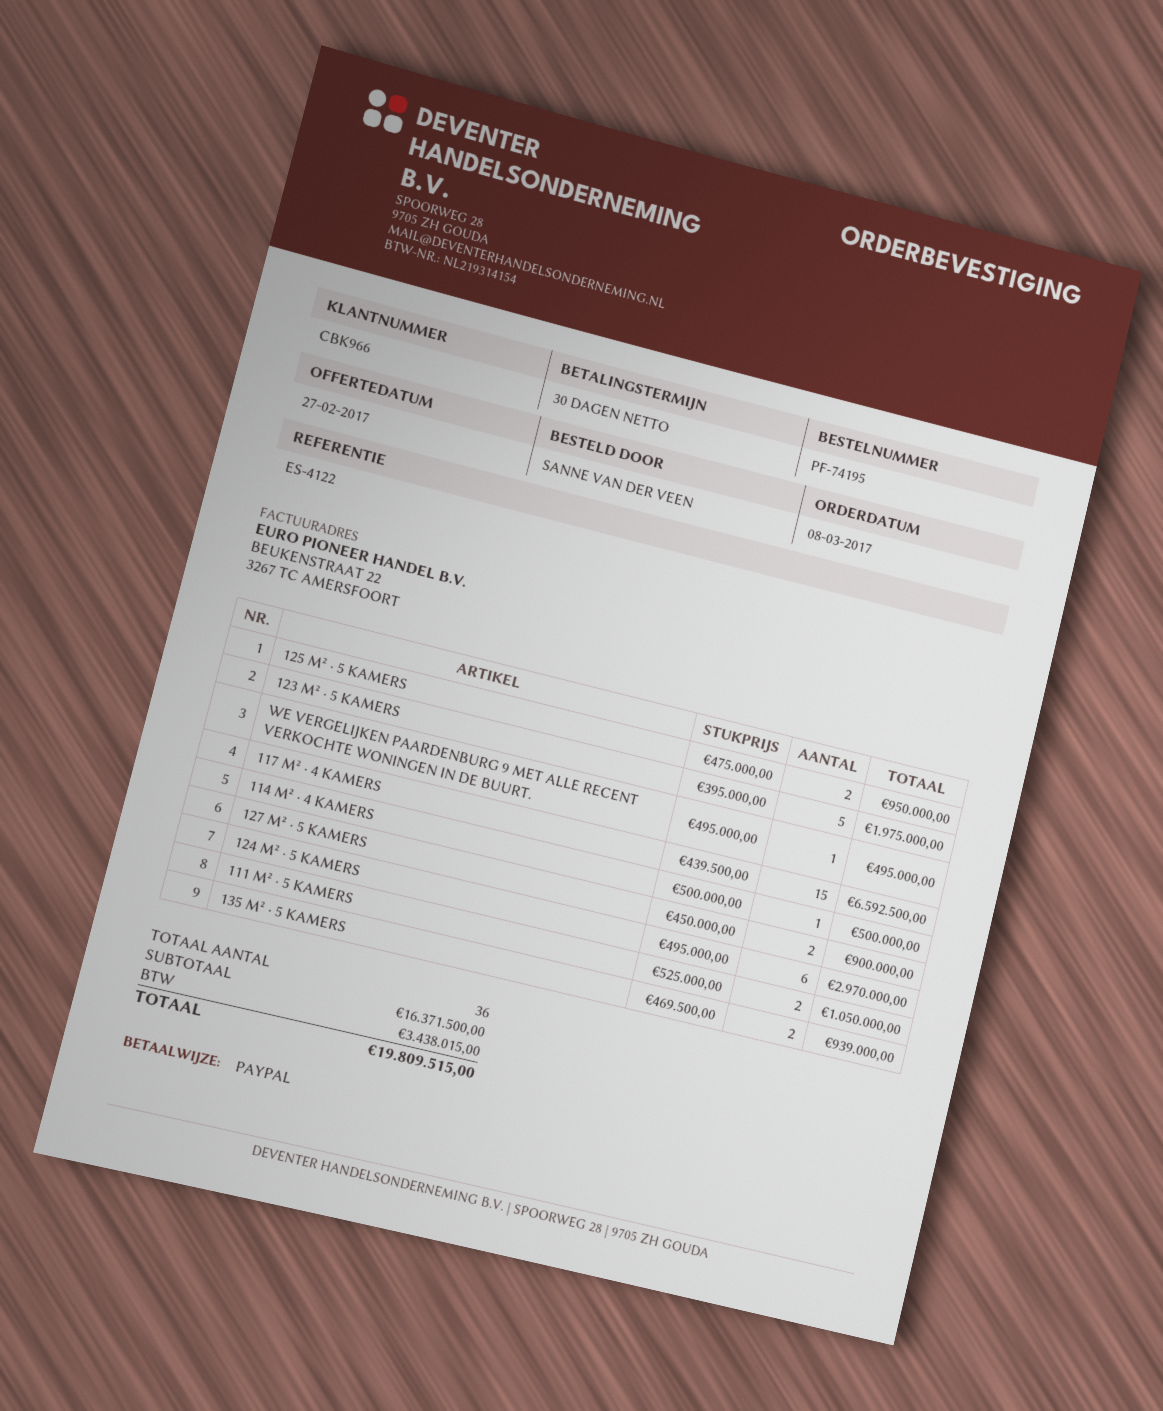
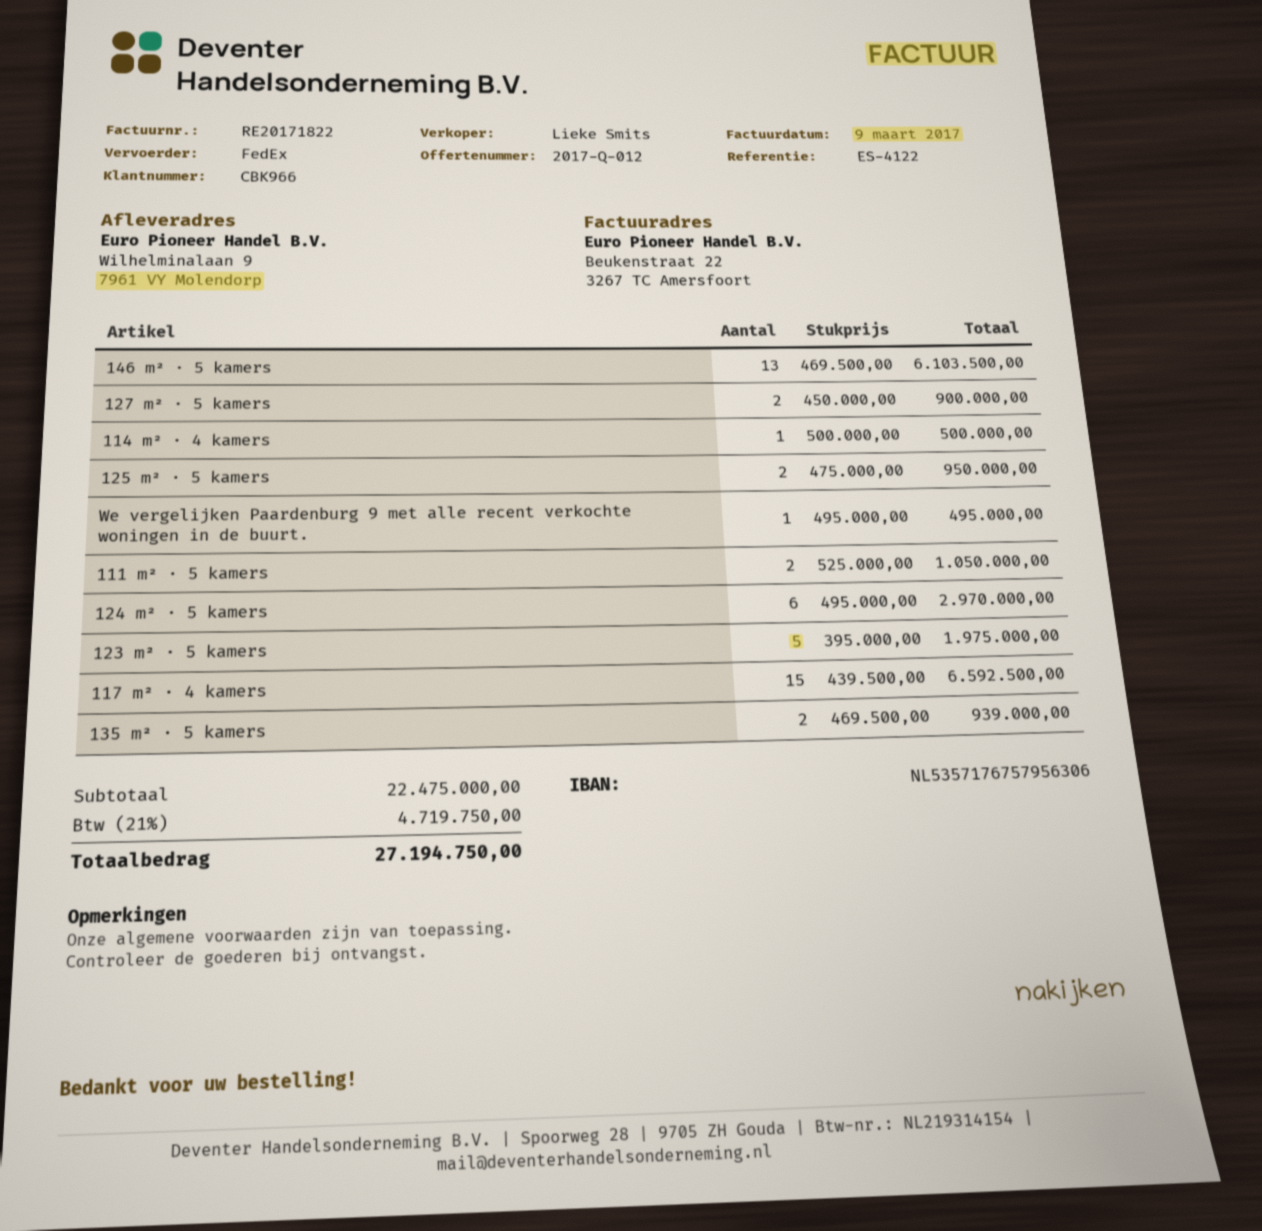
146 m² · 5 kamers: none -> 13 x 469500.00 = 6103500.00
subtotal: 16371500.00 -> 22475000.00
tax: 3438015.00 -> 4719750.00
total: 19809515.00 -> 27194750.00

